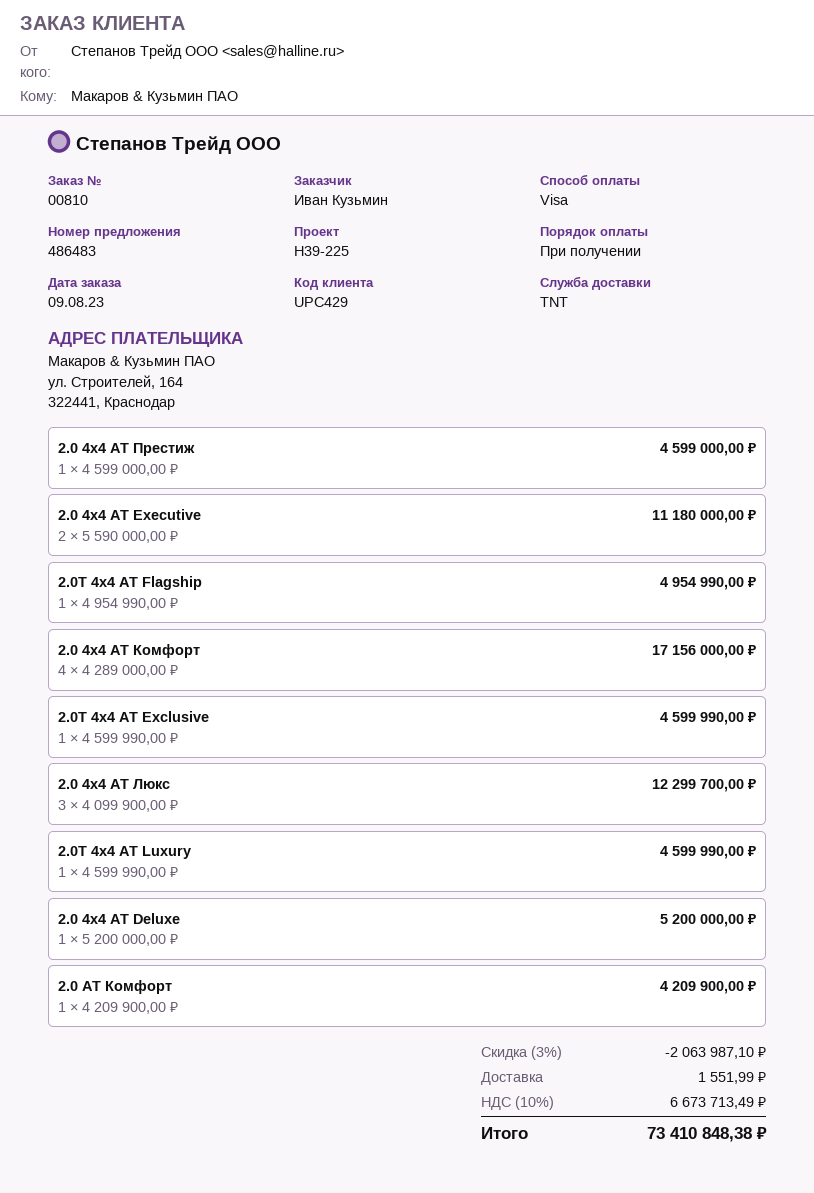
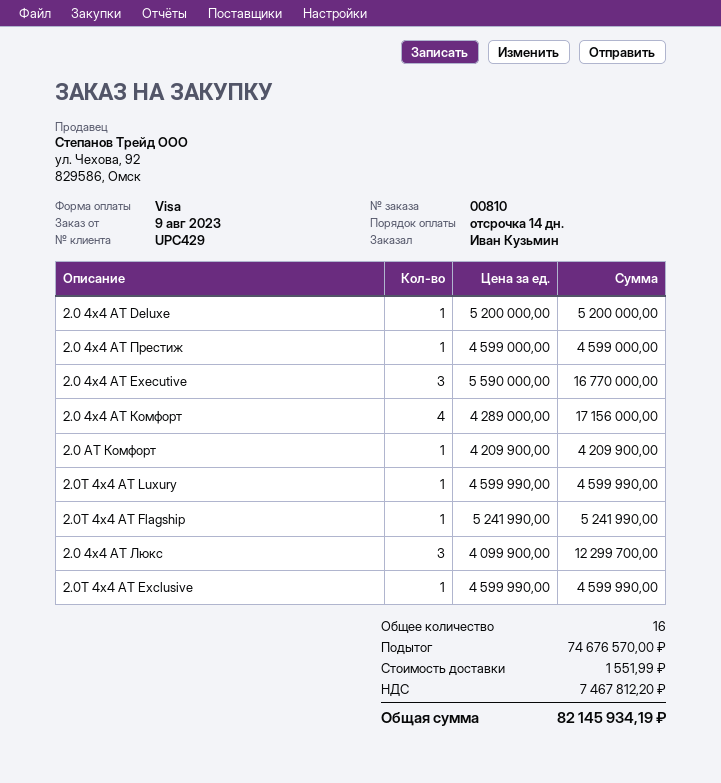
payment terms: on receipt -> 14 days
2.0 4x4 AT Executive: 2 x 5590000.00 = 11180000.00 -> 3 x 5590000.00 = 16770000.00
2.0T 4x4 AT Flagship: 1 x 4954990.00 = 4954990.00 -> 1 x 5241990.00 = 5241990.00
discount: 3% = 2063987.10 -> none
tax: 6673713.49 -> 7467812.20
total: 73410848.38 -> 82145934.19

